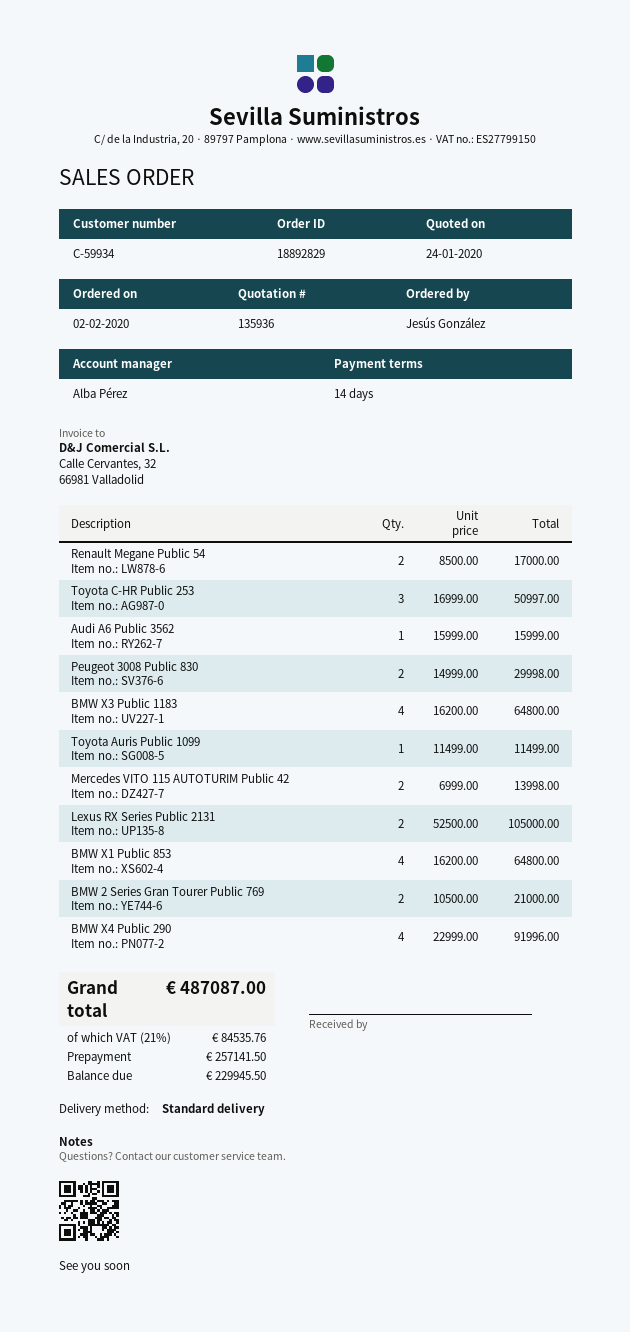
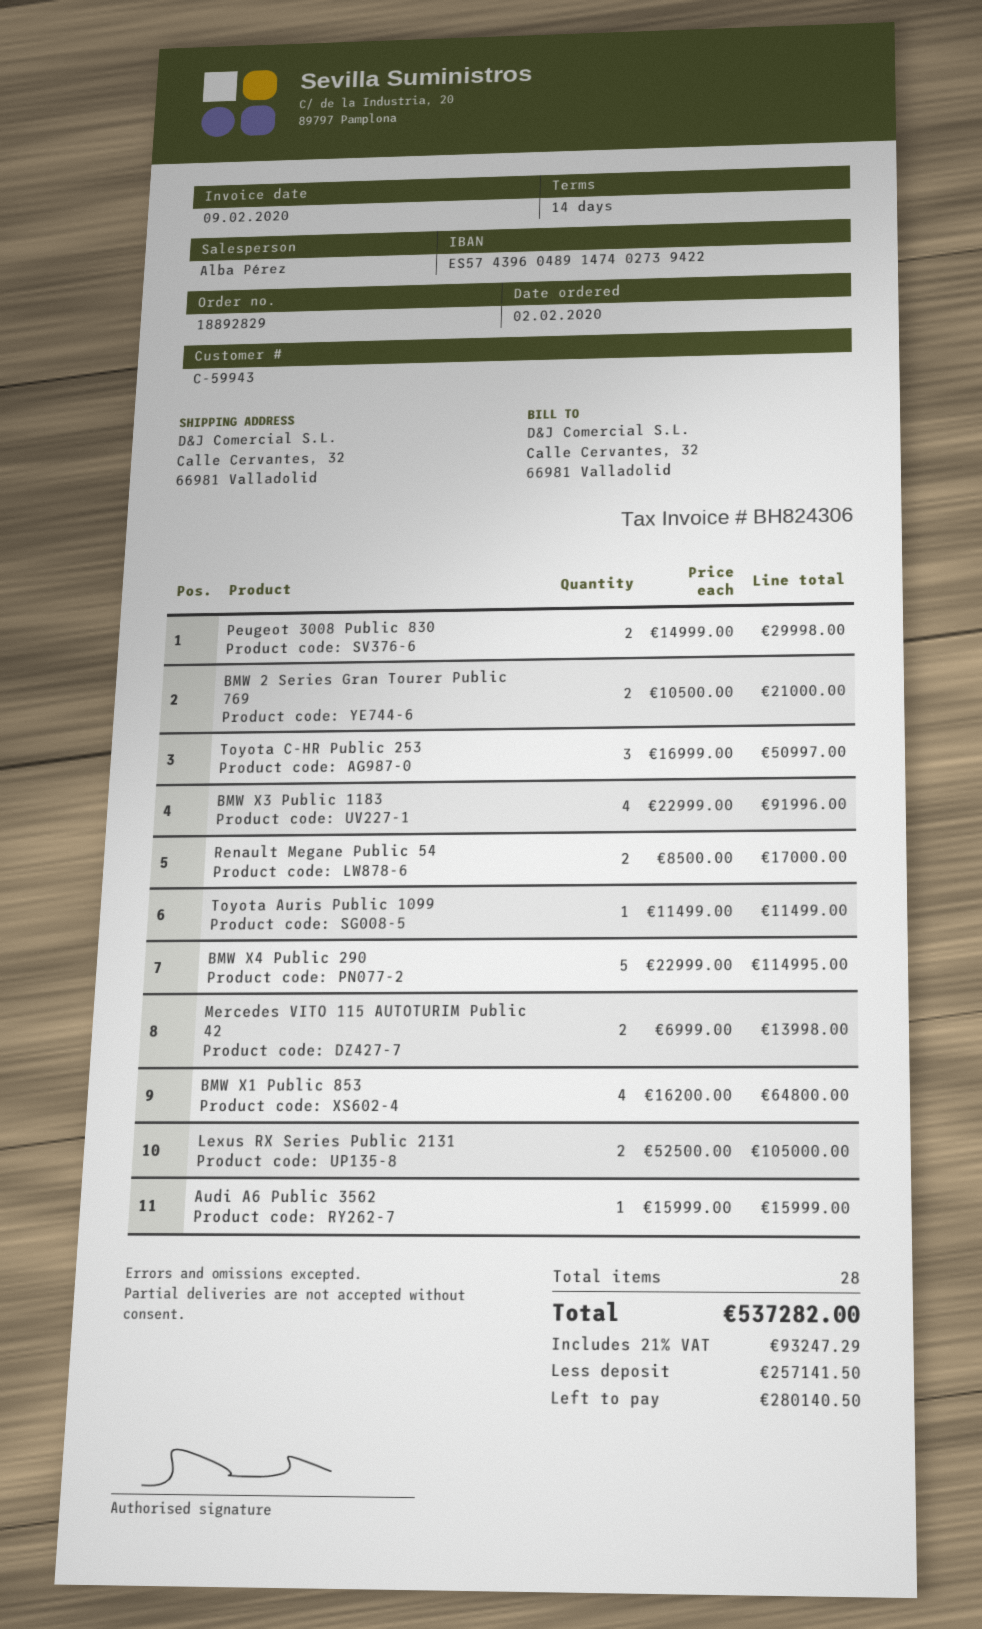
customer number: C-59934 -> C-59943
BMW X3 Public 1183: 4 x 16200.00 = 64800.00 -> 4 x 22999.00 = 91996.00
BMW X4 Public 290: 4 x 22999.00 = 91996.00 -> 5 x 22999.00 = 114995.00
tax: 21% = 84535.76 -> 21% = 93247.29
total: 487087.00 -> 537282.00
balance: 229945.50 -> 280140.50

